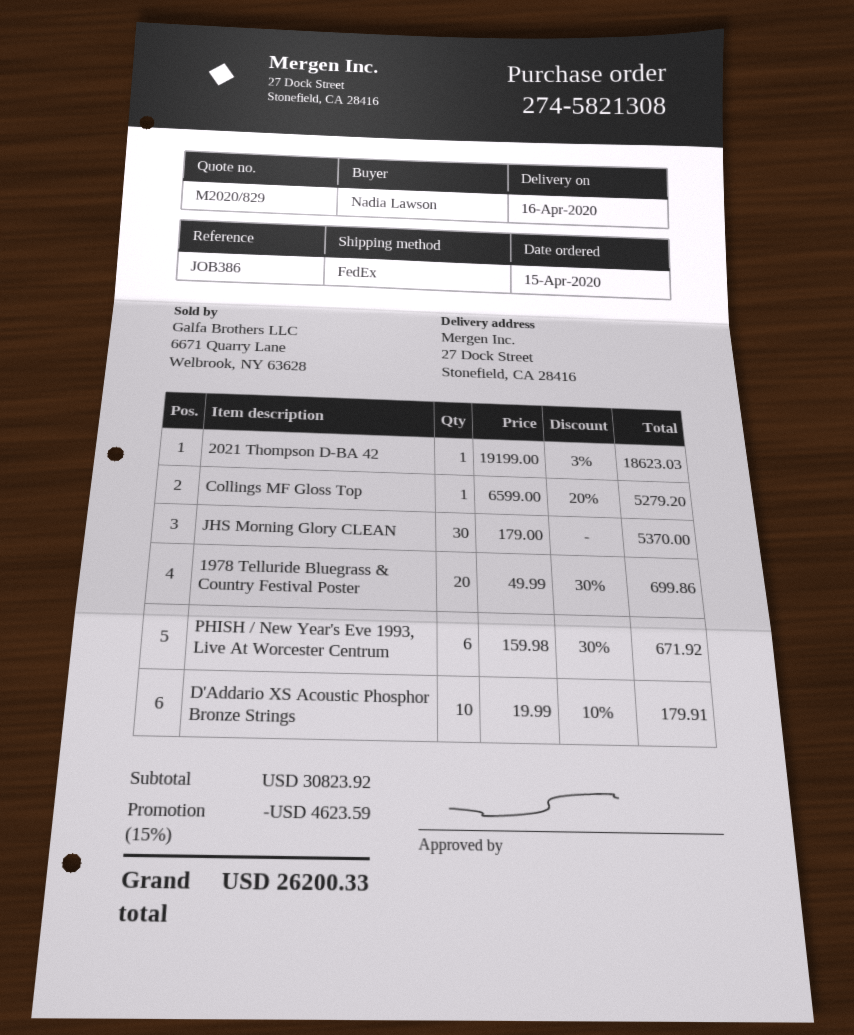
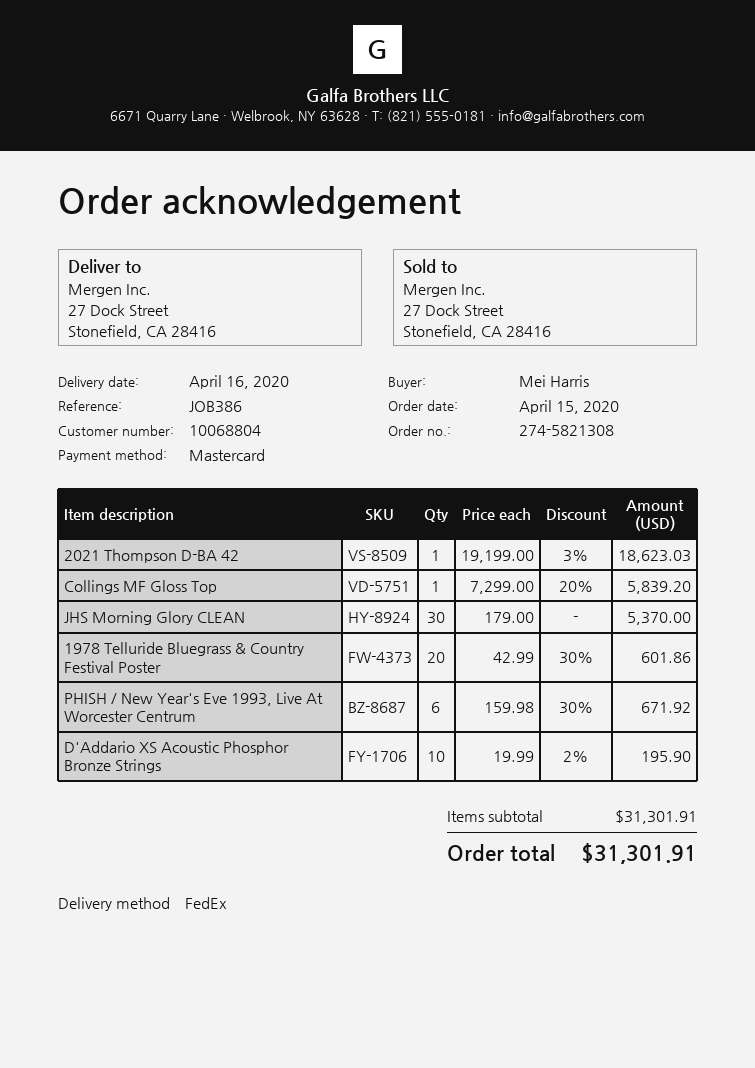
ordered by: Nadia Lawson -> Mei Harris
Collings MF Gloss Top: 1 x 6599.00 - 20% = 5279.20 -> 1 x 7299.00 - 20% = 5839.20
1978 Telluride Bluegrass & Country Festival Poster: 20 x 49.99 - 30% = 699.86 -> 20 x 42.99 - 30% = 601.86
D'Addario XS Acoustic Phosphor Bronze Strings: 10 x 19.99 - 10% = 179.91 -> 10 x 19.99 - 2% = 195.90
subtotal: 30823.92 -> 31301.91
discount: 15% = 4623.59 -> none
total: 26200.33 -> 31301.91

